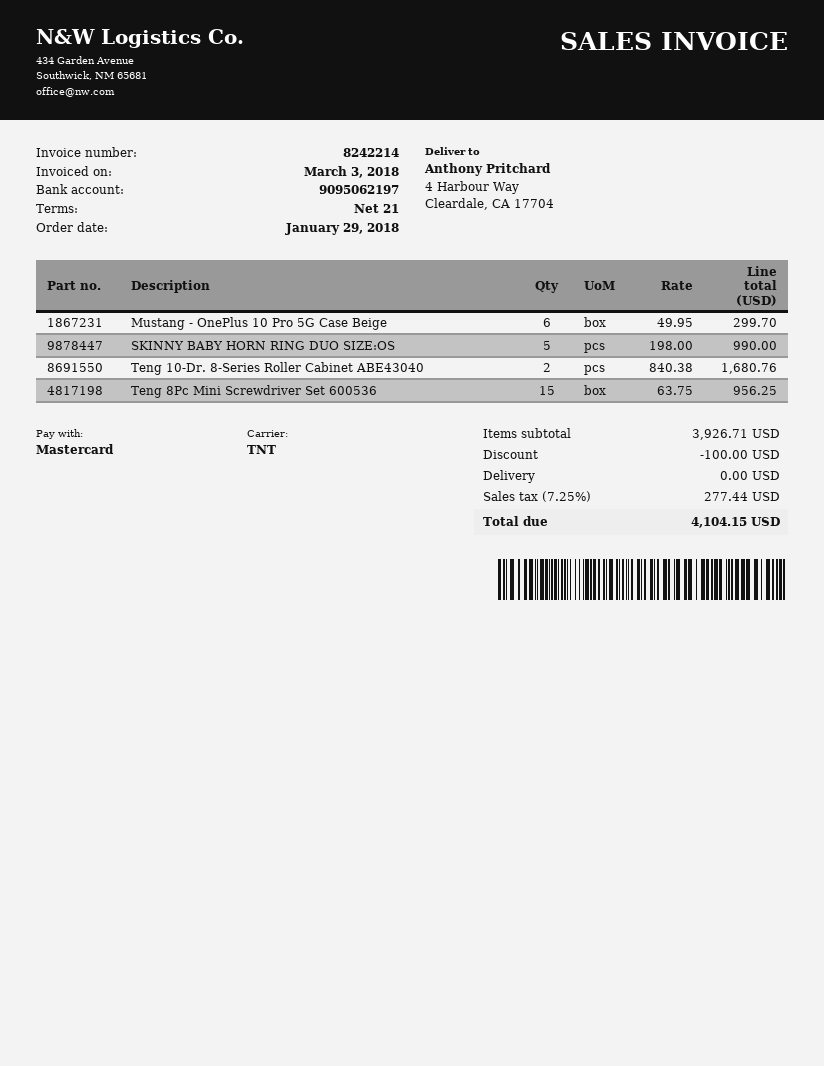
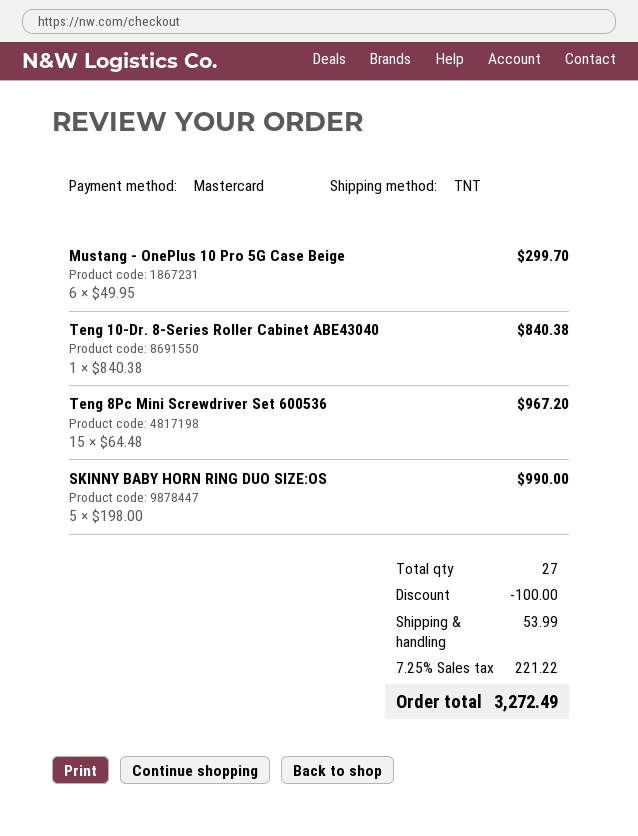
Teng 10-Dr. 8-Series Roller Cabinet ABE43040: 2 x 840.38 = 1680.76 -> 1 x 840.38 = 840.38
Teng 8Pc Mini Screwdriver Set 600536: 15 x 63.75 = 956.25 -> 15 x 64.48 = 967.20
shipping: 0.00 -> 53.99
tax: 7.25% = 277.44 -> 7.25% = 221.22
total: 4104.15 -> 3272.49

